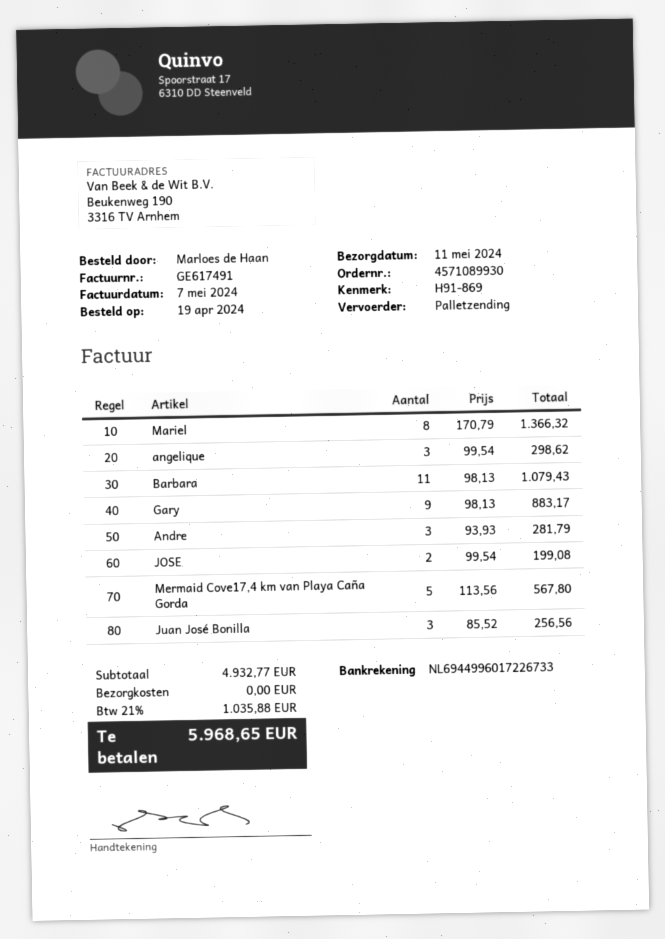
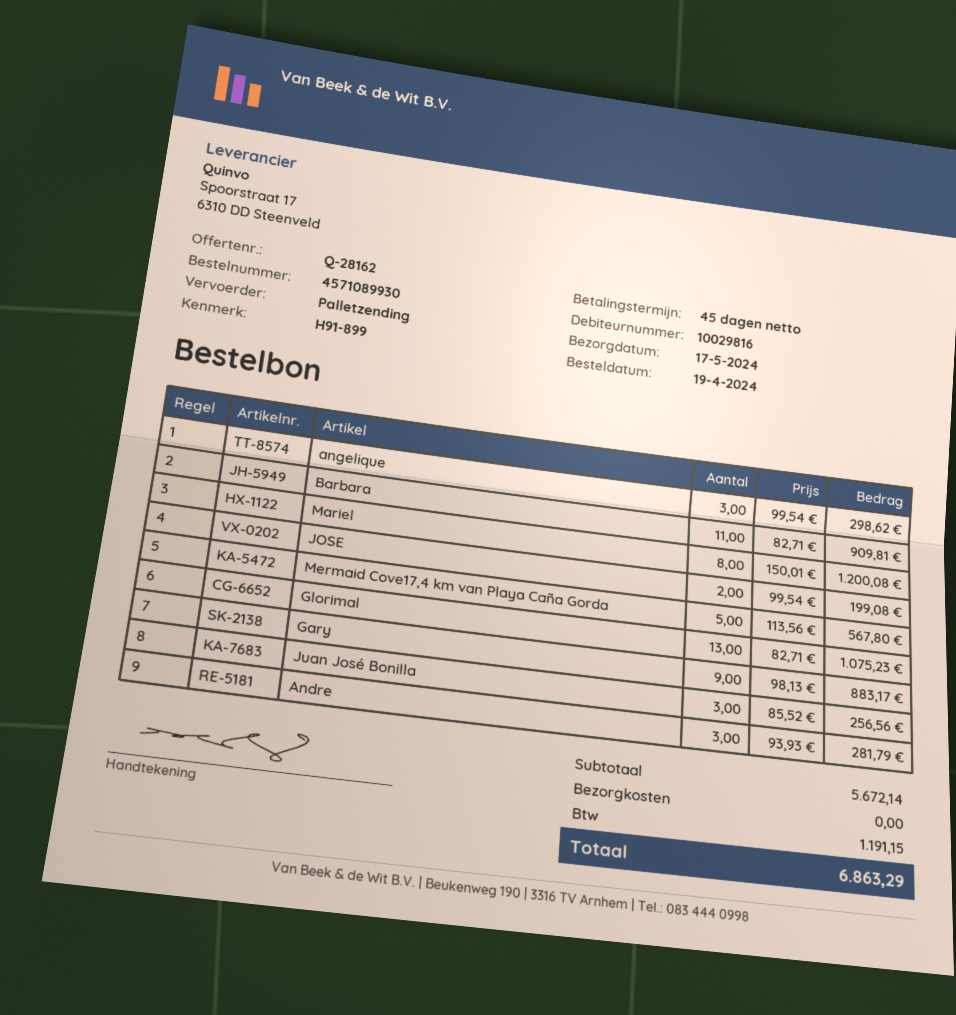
delivery date: 2024-05-11 -> 2024-05-17
reference: H91-869 -> H91-899
Mariel: 8 x 170.79 = 1366.32 -> 8 x 150.01 = 1200.08
Barbara: 11 x 98.13 = 1079.43 -> 11 x 82.71 = 909.81
Glorimal: none -> 13 x 82.71 = 1075.23
subtotal: 4932.77 -> 5672.14
tax: 1035.88 -> 1191.15
total: 5968.65 -> 6863.29

